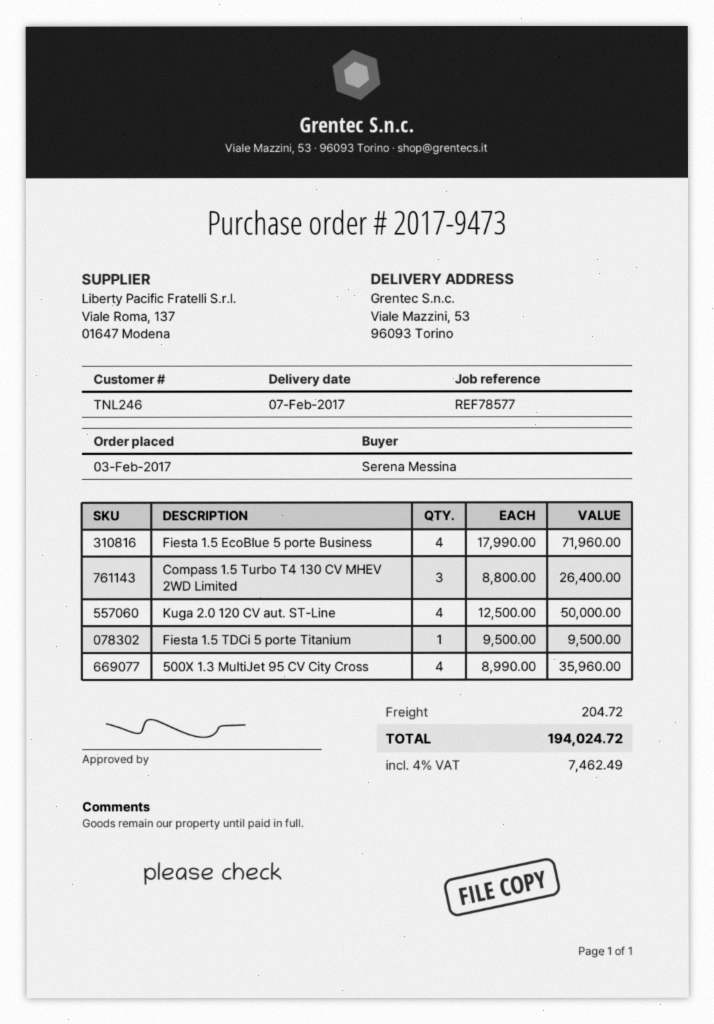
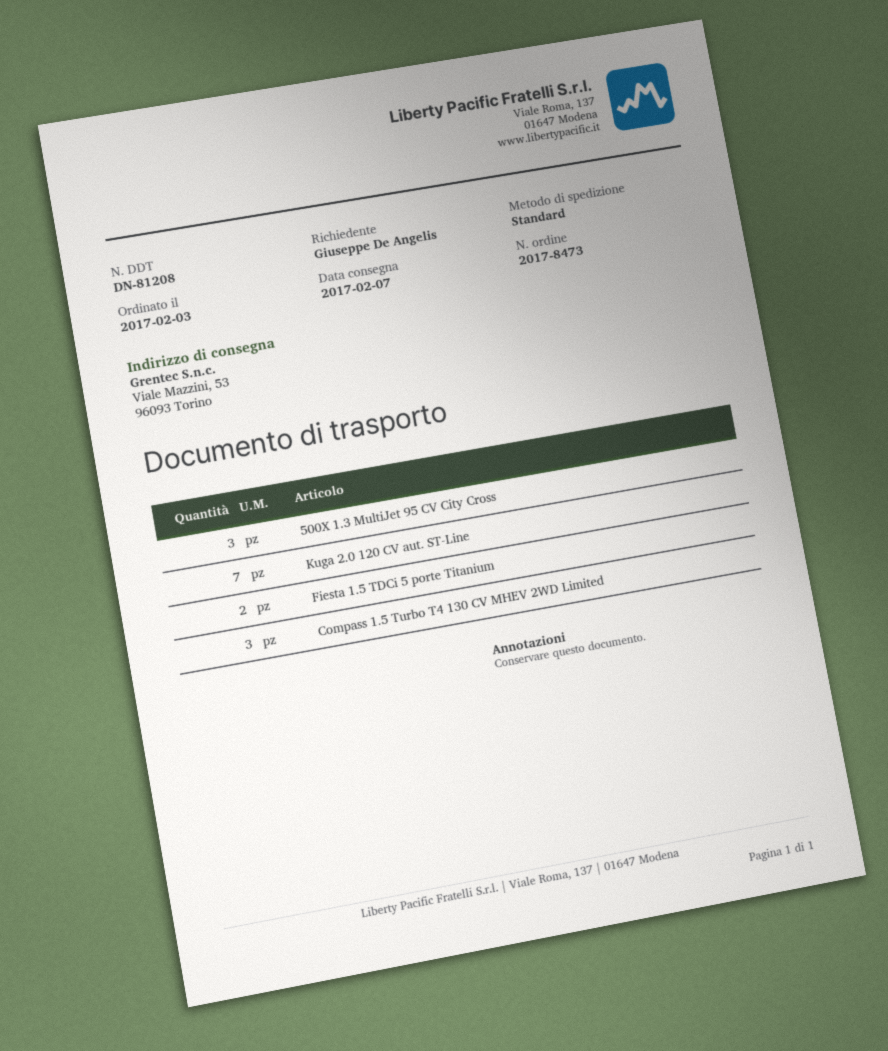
order number: 2017-9473 -> 2017-8473
ordered by: Serena Messina -> Giuseppe De Angelis
Fiesta 1.5 EcoBlue 5 porte Business: 4 -> none
Kuga 2.0 120 CV aut. ST-Line: 4 -> 7
Fiesta 1.5 TDCi 5 porte Titanium: 1 -> 2
500X 1.3 MultiJet 95 CV City Cross: 4 -> 3

